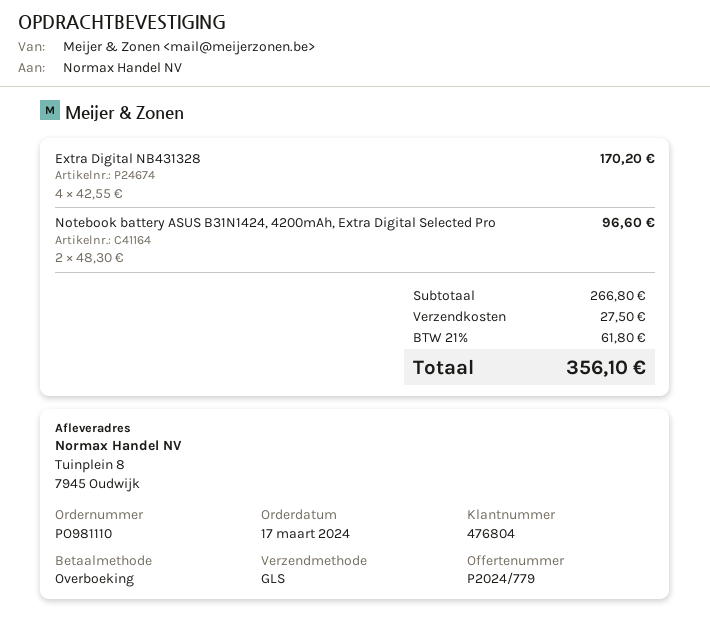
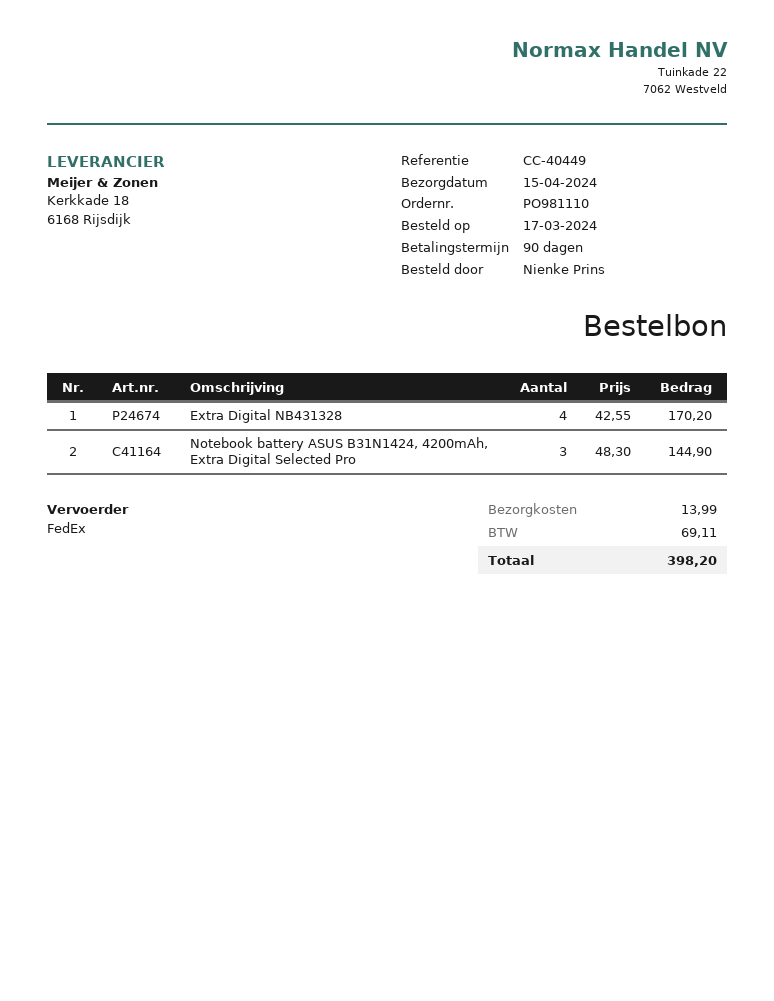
shipping method: GLS -> FedEx
Notebook battery ASUS B31N1424, 4200mAh, Extra Digital Selected Pro: 2 x 48.30 = 96.60 -> 3 x 48.30 = 144.90
shipping: 27.50 -> 13.99
tax: 61.80 -> 69.11
total: 356.10 -> 398.20

